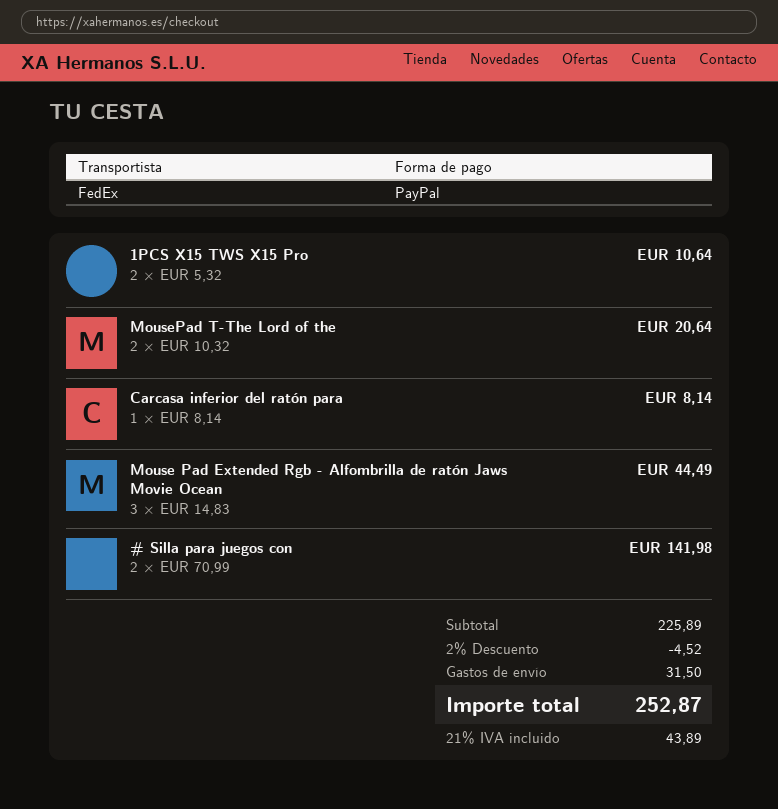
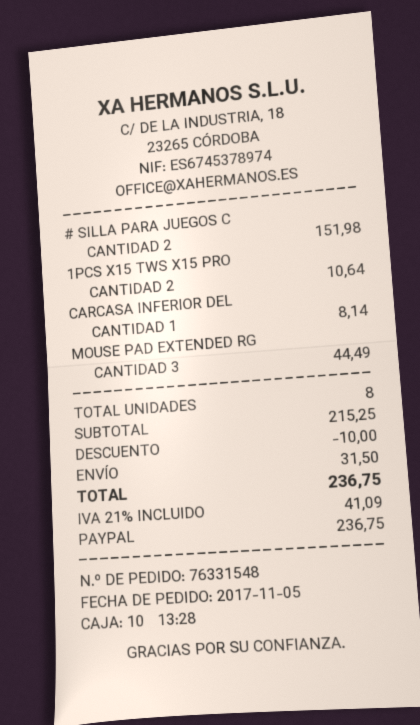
MousePad T-The Lord of the: 2 for 20.64 -> none
# Silla para juegos con: 2 for 141.98 -> 2 for 151.98
subtotal: 225.89 -> 215.25
discount: 4.52 -> 10.00
tax: 21% = 43.89 -> 21% = 41.09
total: 252.87 -> 236.75

